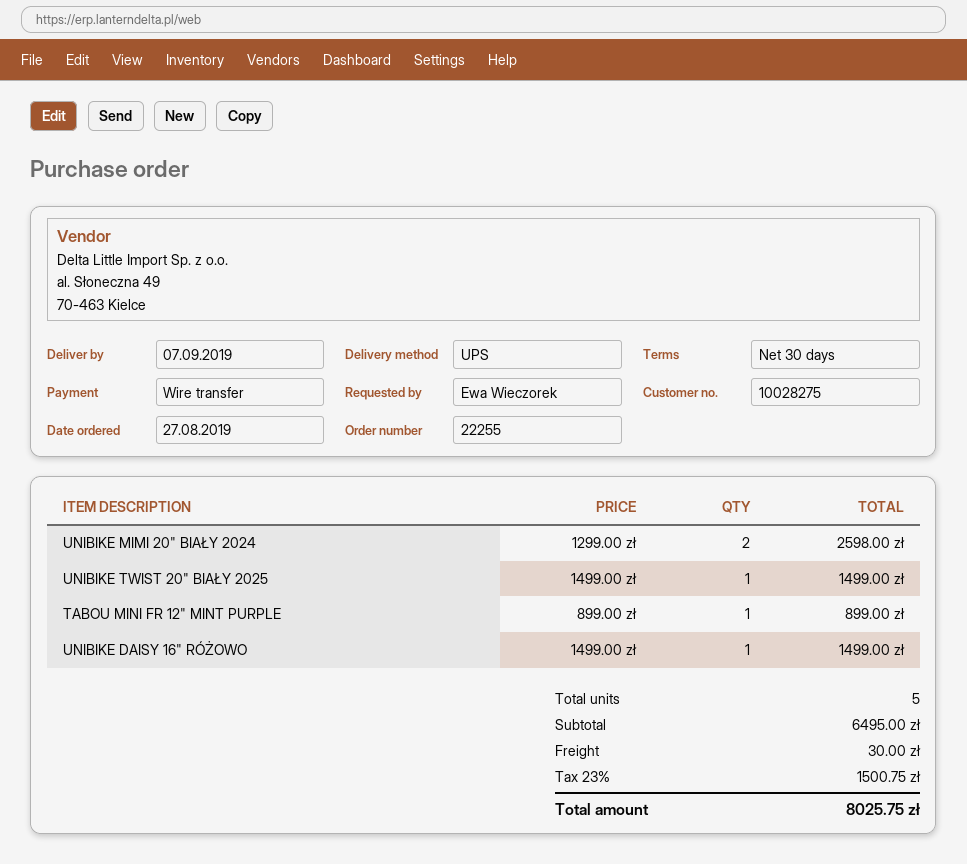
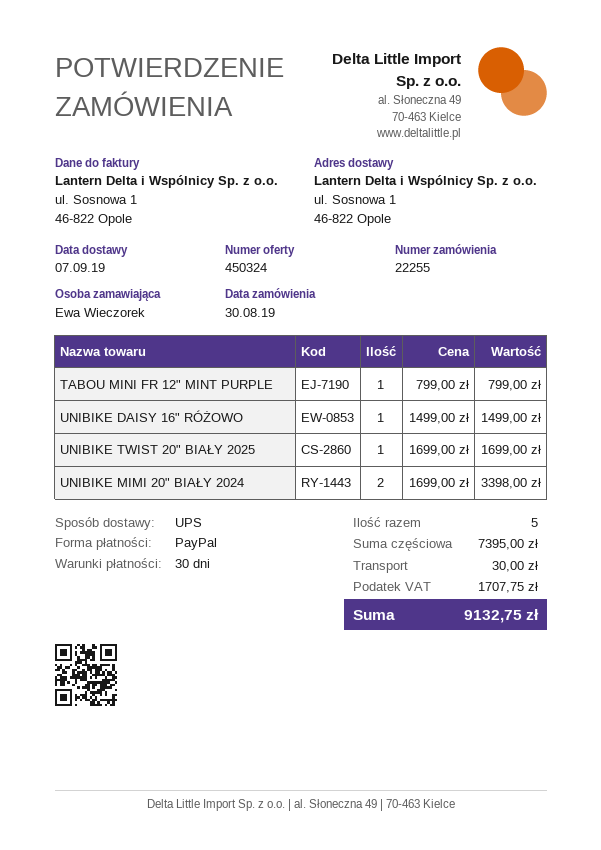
order date: 2019-08-27 -> 2019-08-30
payment method: bank transfer -> PayPal
UNIBIKE MIMI 20" BIAŁY 2024: 2 x 1299.00 = 2598.00 -> 2 x 1699.00 = 3398.00
UNIBIKE TWIST 20" BIAŁY 2025: 1 x 1499.00 = 1499.00 -> 1 x 1699.00 = 1699.00
TABOU MINI FR 12" MINT PURPLE: 1 x 899.00 = 899.00 -> 1 x 799.00 = 799.00
subtotal: 6495.00 -> 7395.00
tax: 1500.75 -> 1707.75
total: 8025.75 -> 9132.75

